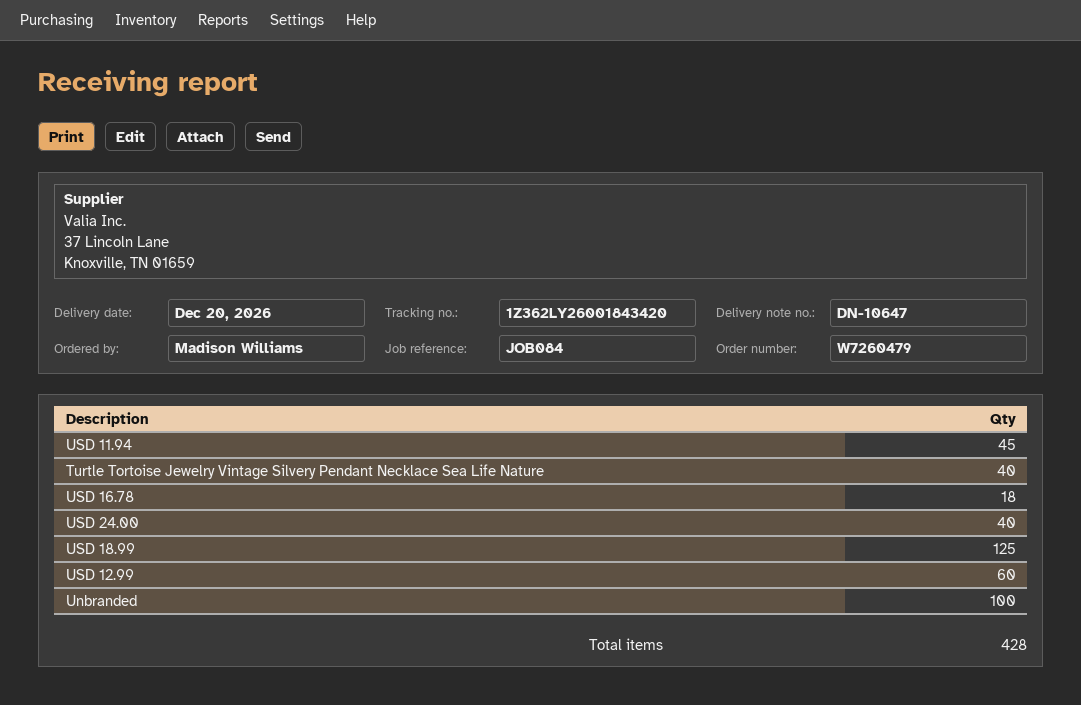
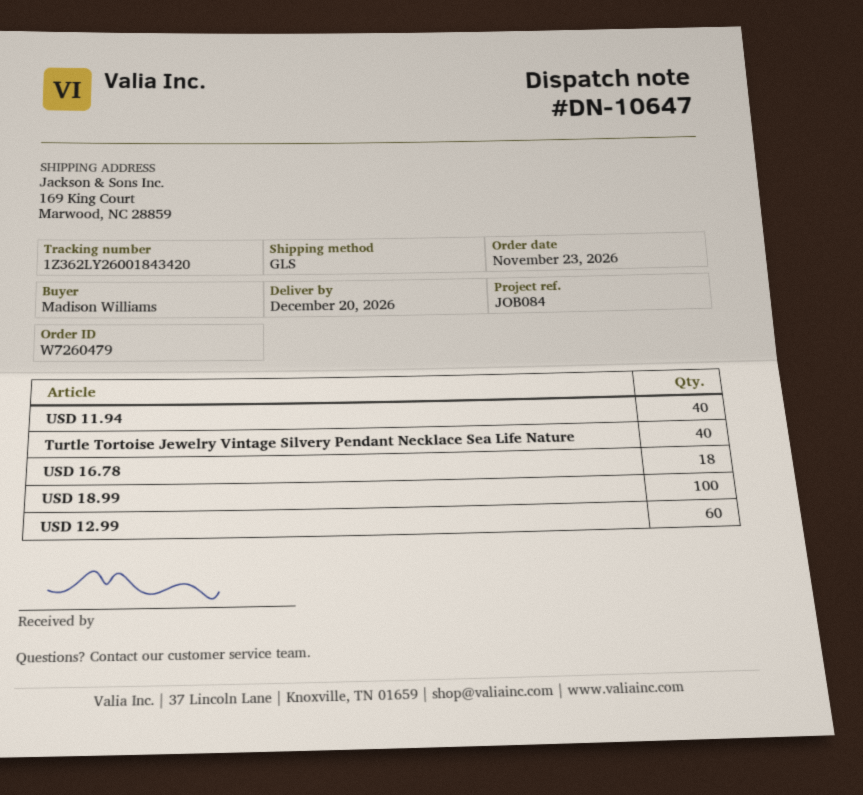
USD 11.94: 45 -> 40
USD 24.00: 40 -> none
USD 18.99: 125 -> 100
Unbranded: 100 -> none

